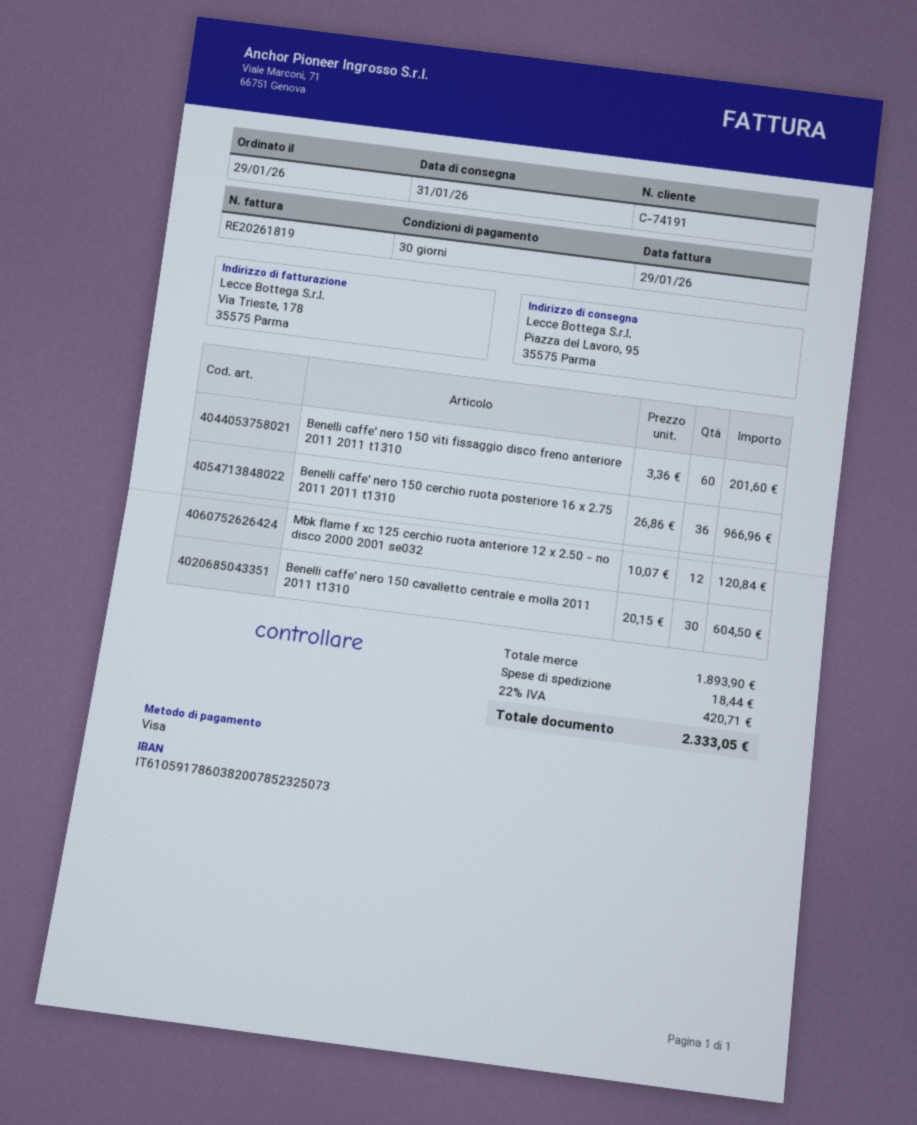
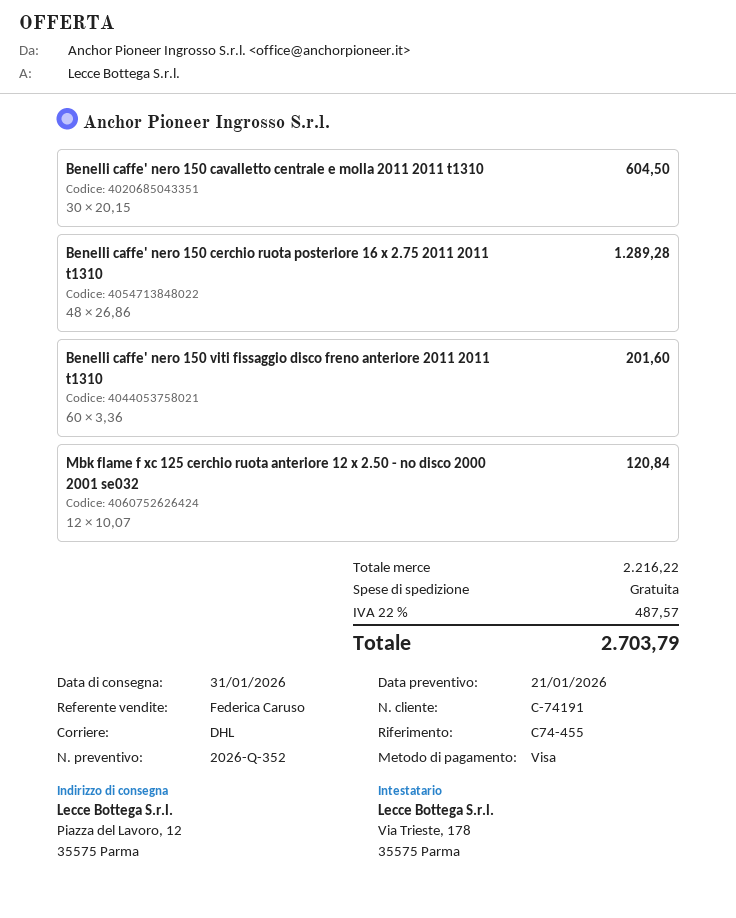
ship to: Piazza del Lavoro, 95, 35575 Parma -> Piazza del Lavoro, 12, 35575 Parma
Benelli caffe' nero 150 cerchio ruota posteriore 16 x 2.75 2011 2011 t1310: 36 x 26.86 = 966.96 -> 48 x 26.86 = 1289.28
subtotal: 1893.90 -> 2216.22
shipping: 18.44 -> 0.00
tax: 22% = 420.71 -> 22% = 487.57
total: 2333.05 -> 2703.79

